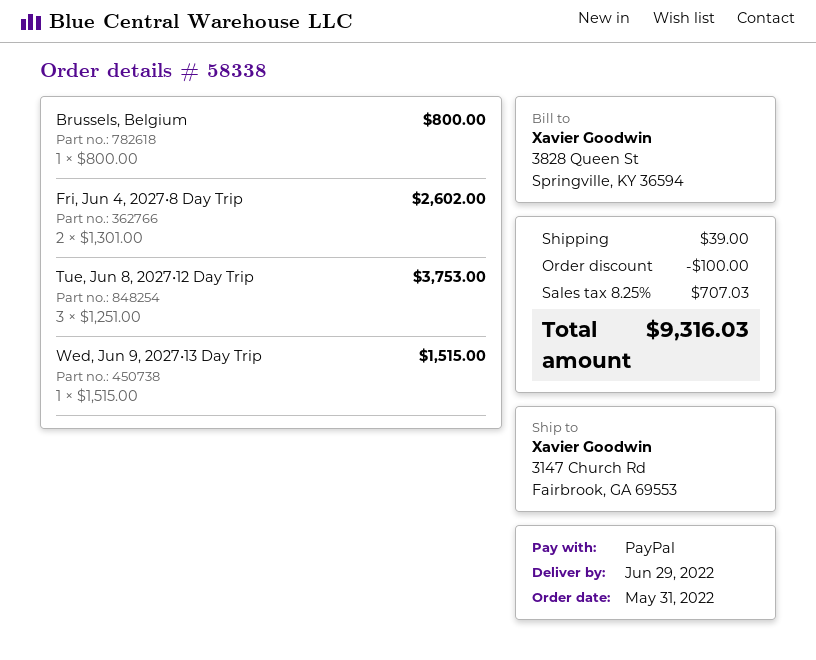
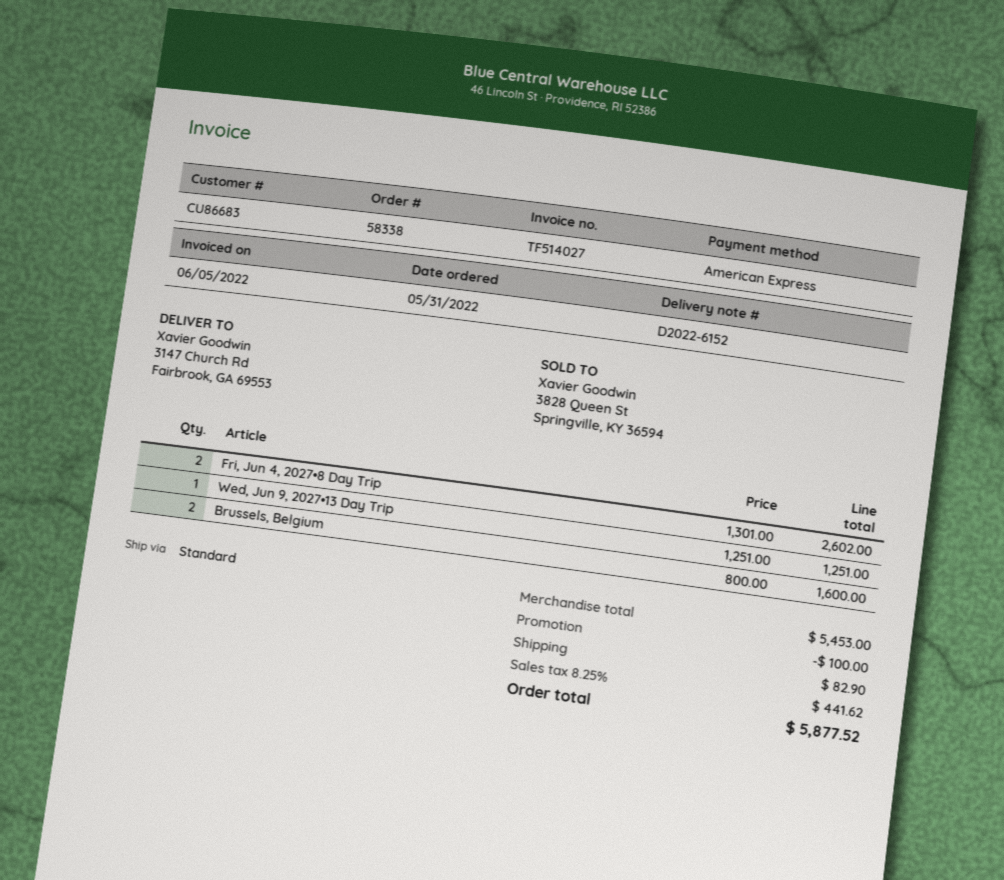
payment method: PayPal -> American Express
Brussels, Belgium: 1 x 800.00 = 800.00 -> 2 x 800.00 = 1600.00
Tue, Jun 8, 2027•12 Day Trip: 3 x 1251.00 = 3753.00 -> none
Wed, Jun 9, 2027•13 Day Trip: 1 x 1515.00 = 1515.00 -> 1 x 1251.00 = 1251.00
shipping: 39.00 -> 82.90
tax: 8.25% = 707.03 -> 8.25% = 441.62
total: 9316.03 -> 5877.52

